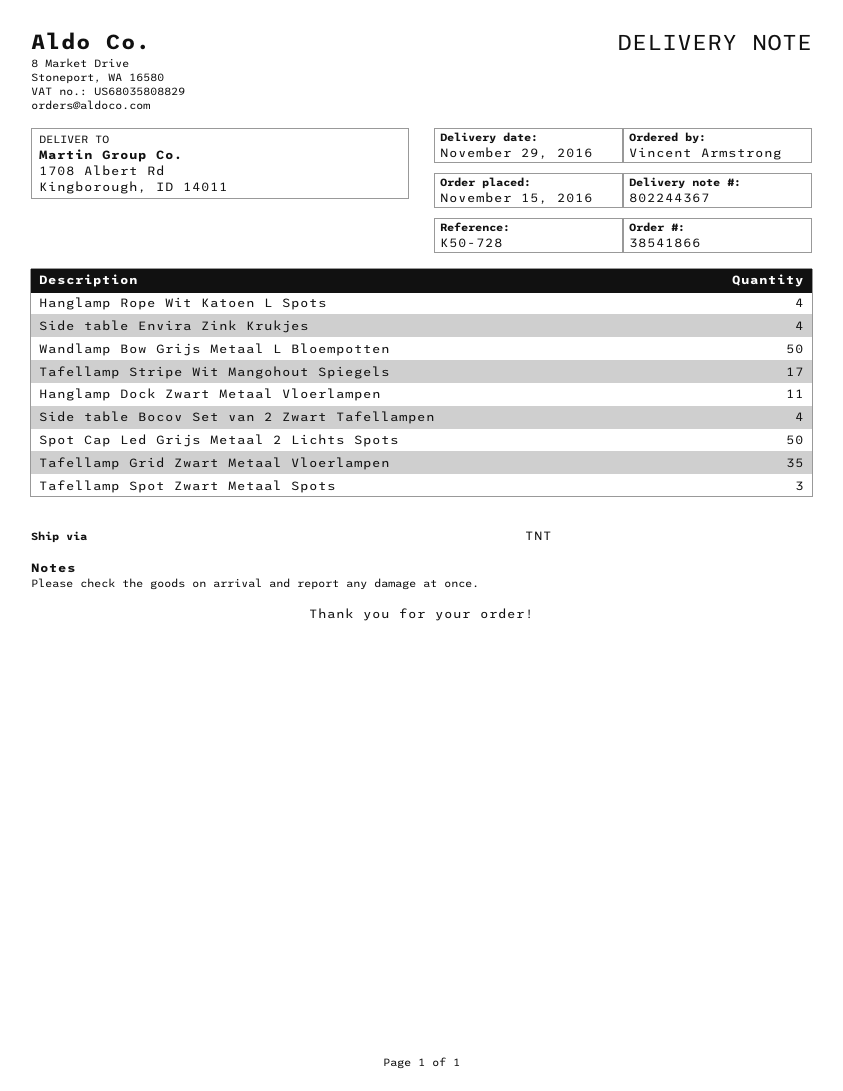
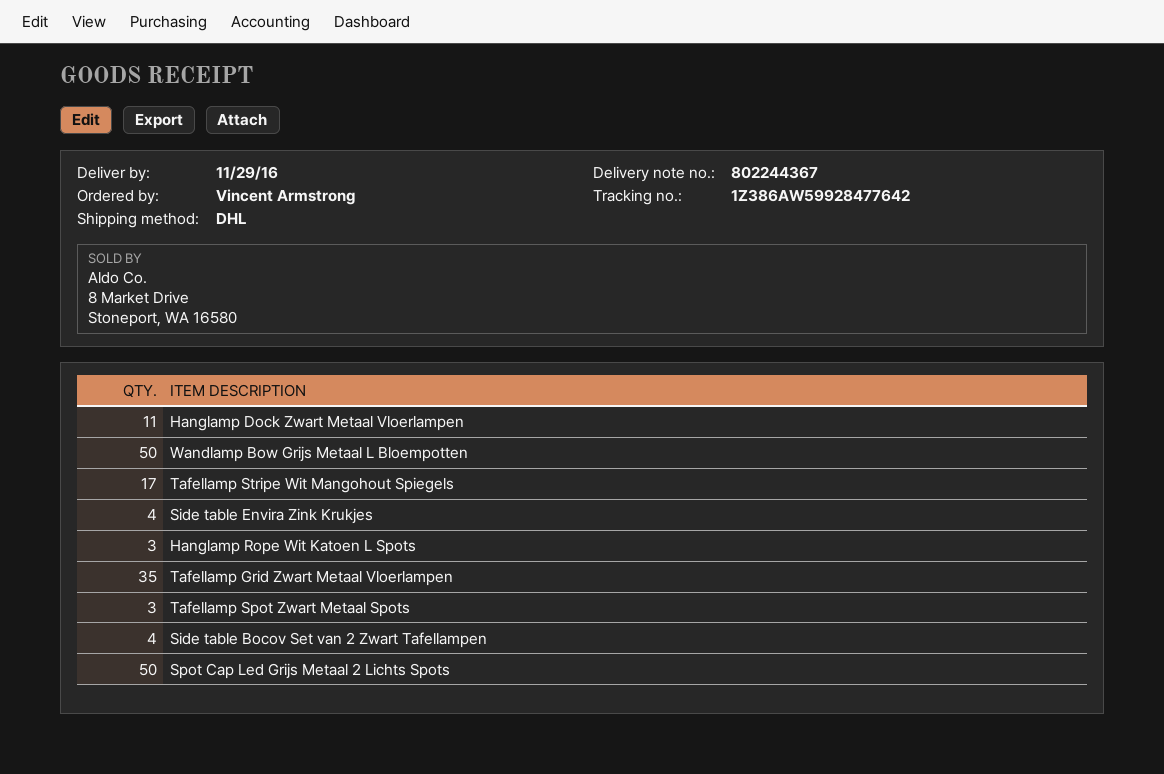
shipping method: TNT -> DHL
Hanglamp Rope Wit Katoen L Spots: 4 -> 3

